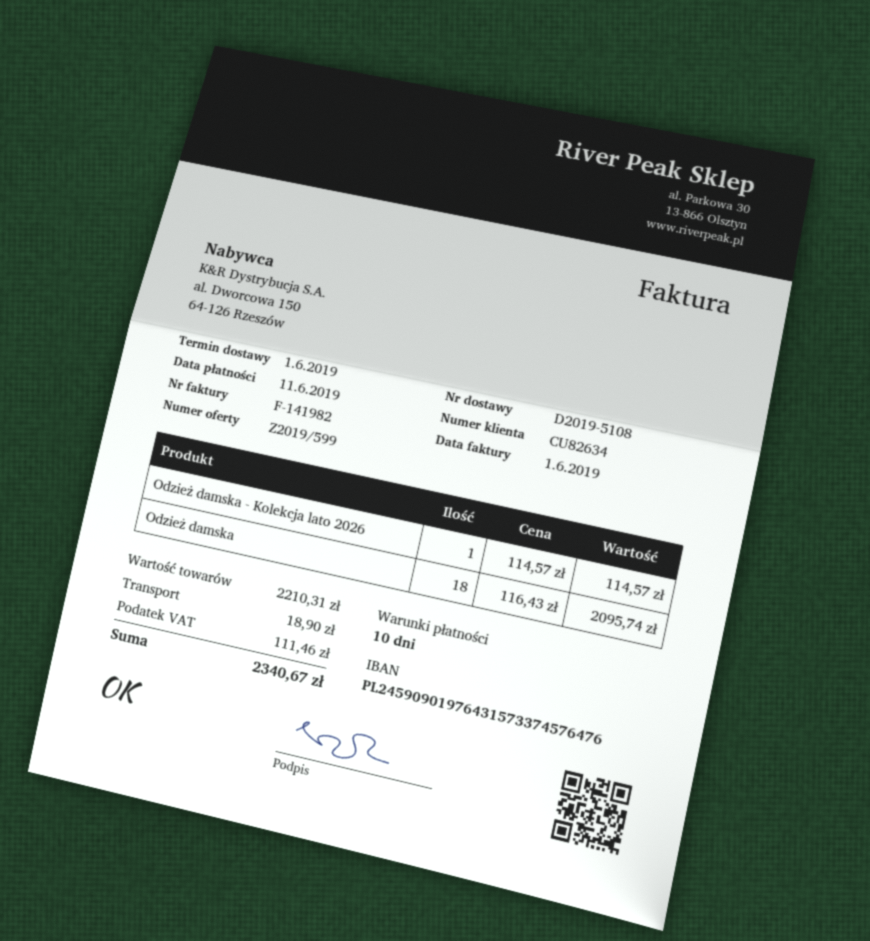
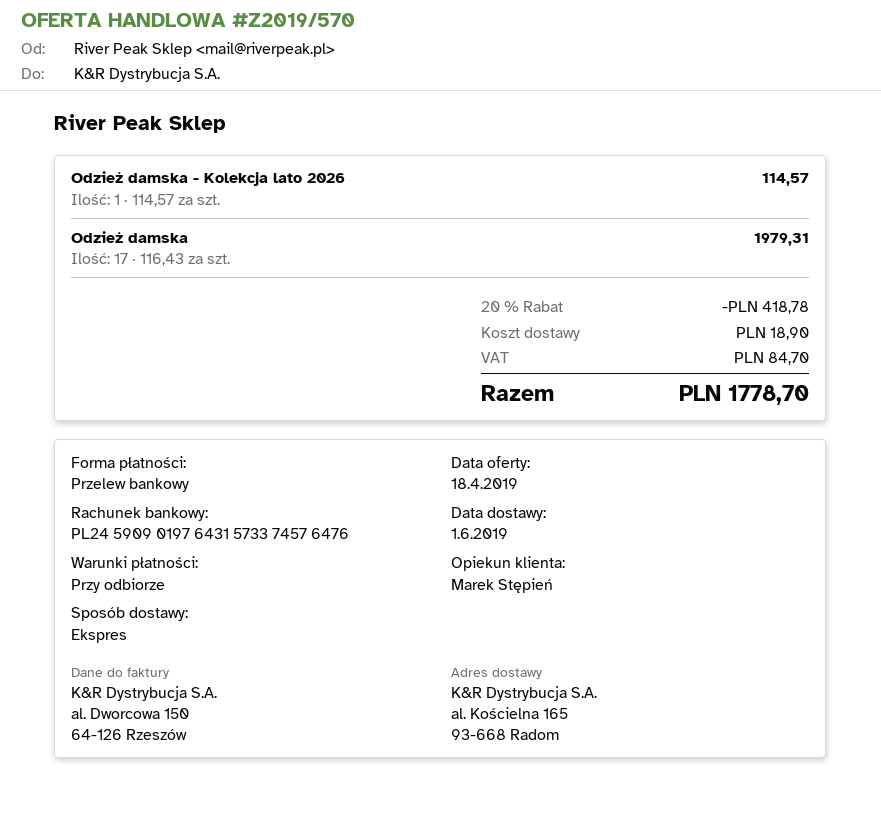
quote number: Z2019/599 -> Z2019/570
payment terms: 10 days -> on receipt
Odzież damska: 18 x 116.43 = 2095.74 -> 17 x 116.43 = 1979.31
discount: none -> 20% = 418.78
tax: 111.46 -> 84.70
total: 2340.67 -> 1778.70

